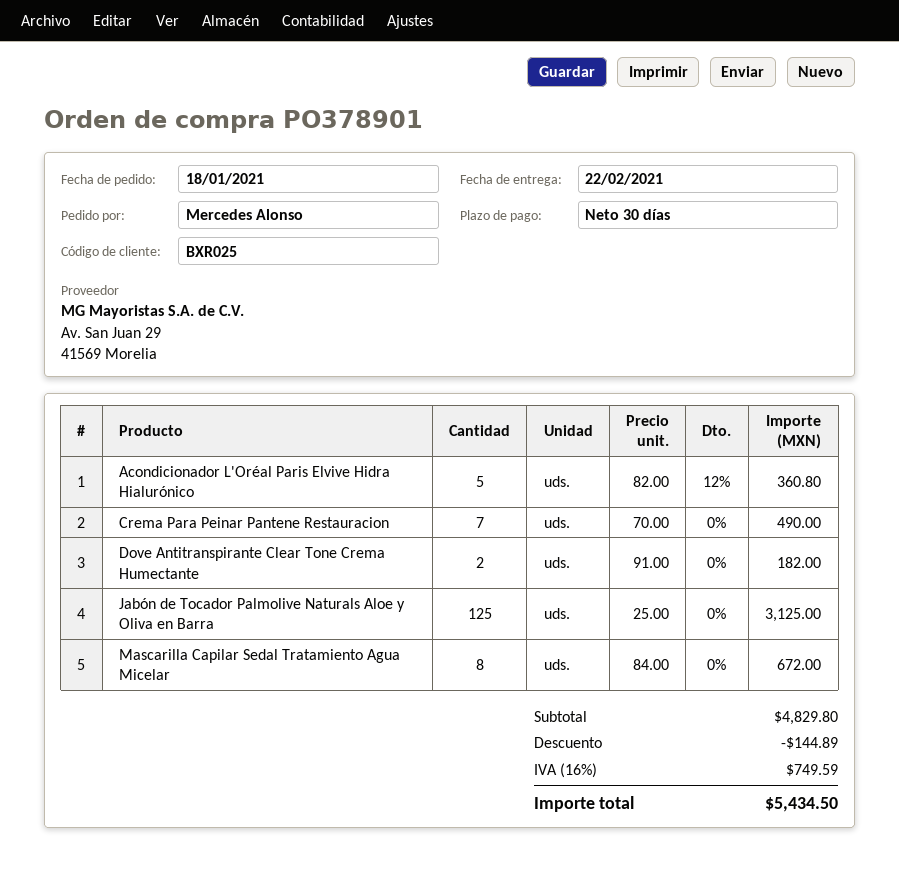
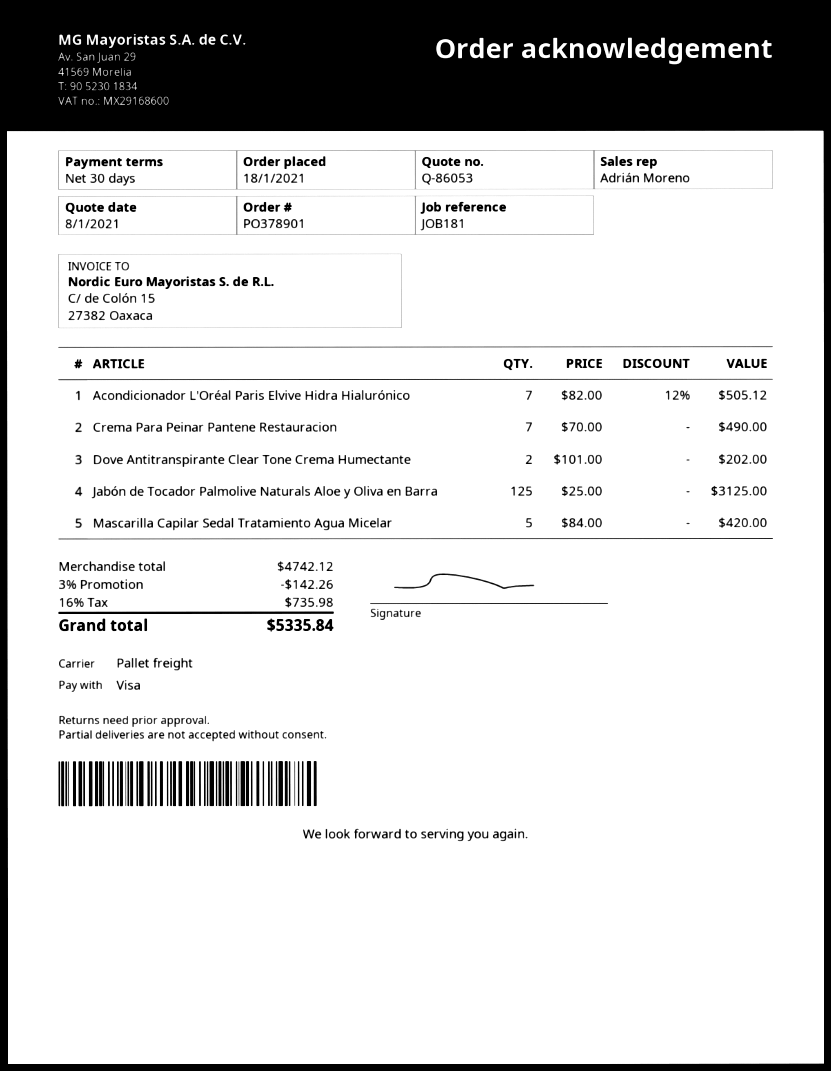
Acondicionador L'Oréal Paris Elvive Hidra Hialurónico: 5 x 82.00 - 12% = 360.80 -> 7 x 82.00 - 12% = 505.12
Dove Antitranspirante Clear Tone Crema Humectante: 2 x 91.00 = 182.00 -> 2 x 101.00 = 202.00
Mascarilla Capilar Sedal Tratamiento Agua Micelar: 8 x 84.00 = 672.00 -> 5 x 84.00 = 420.00
subtotal: 4829.80 -> 4742.12
discount: 144.89 -> 142.26
tax: 16% = 749.59 -> 16% = 735.98
total: 5434.50 -> 5335.84

